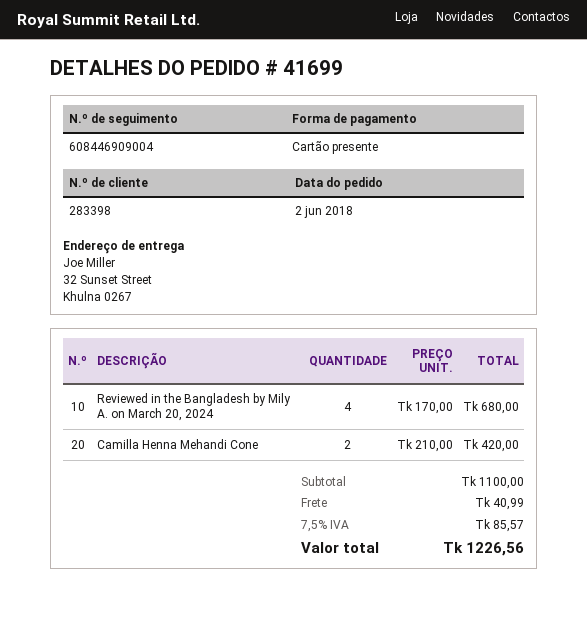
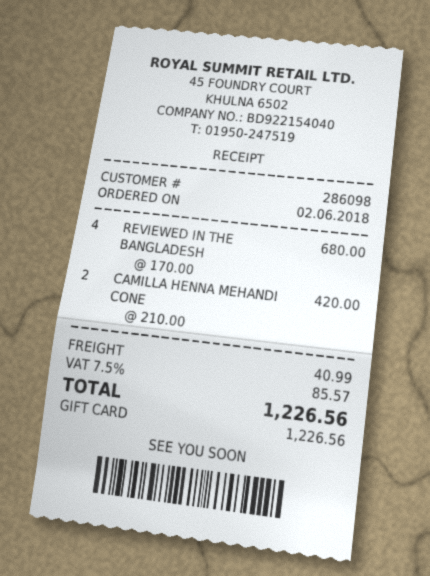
customer number: 283398 -> 286098

